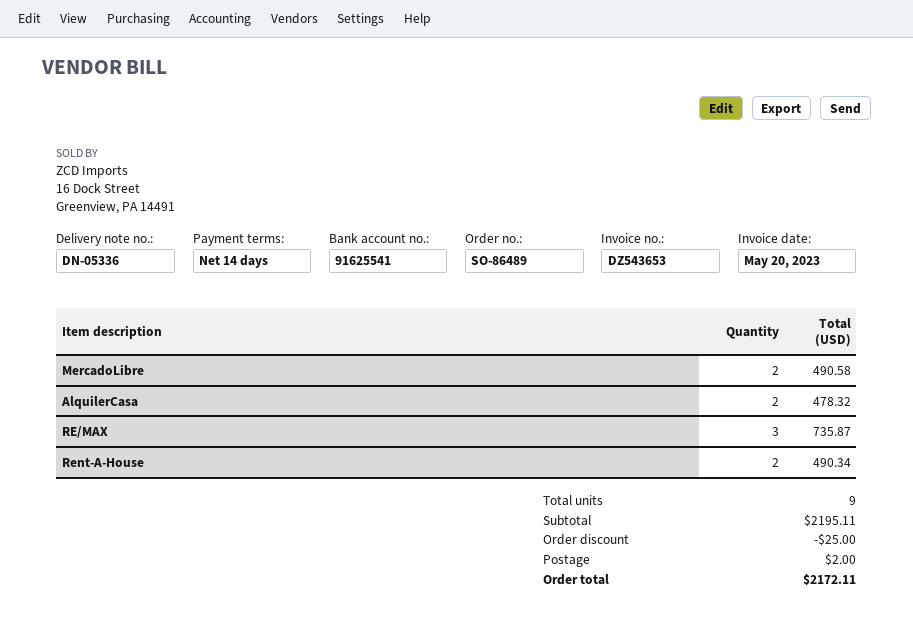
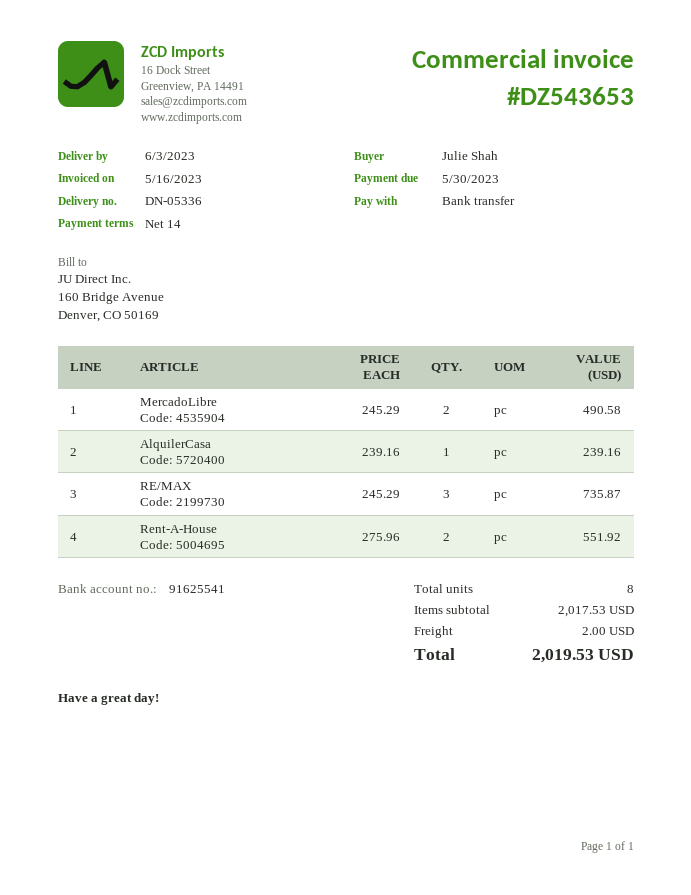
invoice date: 2023-05-20 -> 2023-05-16
AlquilerCasa: 2 for 478.32 -> 1 for 239.16
Rent-A-House: 2 for 490.34 -> 2 for 551.92
total quantity: 9 -> 8
subtotal: 2195.11 -> 2017.53
discount: 25.00 -> none
total: 2172.11 -> 2019.53

